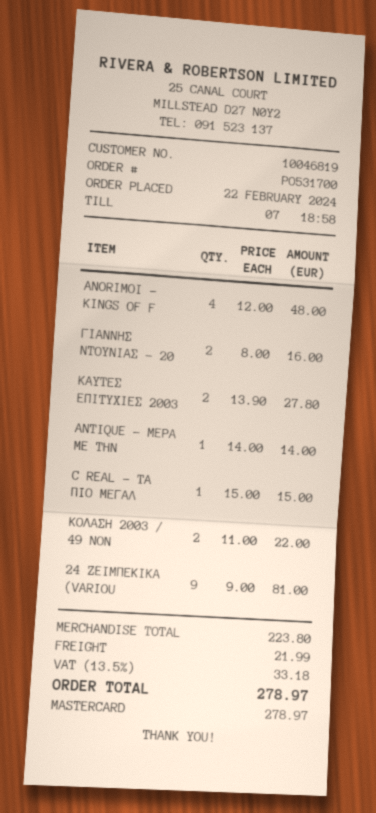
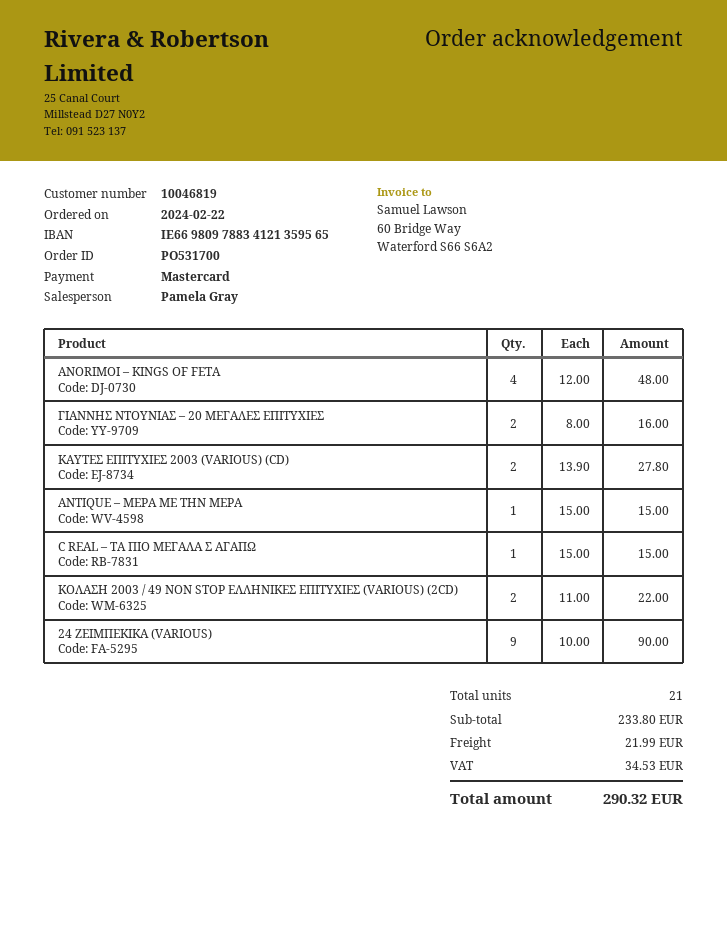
ANTIQUE – ΜΕΡΑ ΜΕ ΤΗΝ: 1 x 14.00 = 14.00 -> 1 x 15.00 = 15.00
24 ΖΕΙΜΠΕΚΙΚΑ (VARIOU: 9 x 9.00 = 81.00 -> 9 x 10.00 = 90.00
subtotal: 223.80 -> 233.80
tax: 33.18 -> 34.53
total: 278.97 -> 290.32

